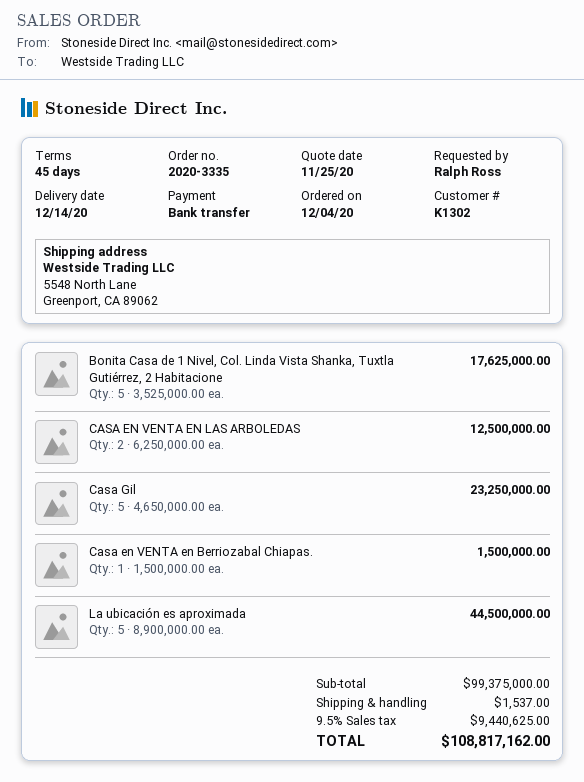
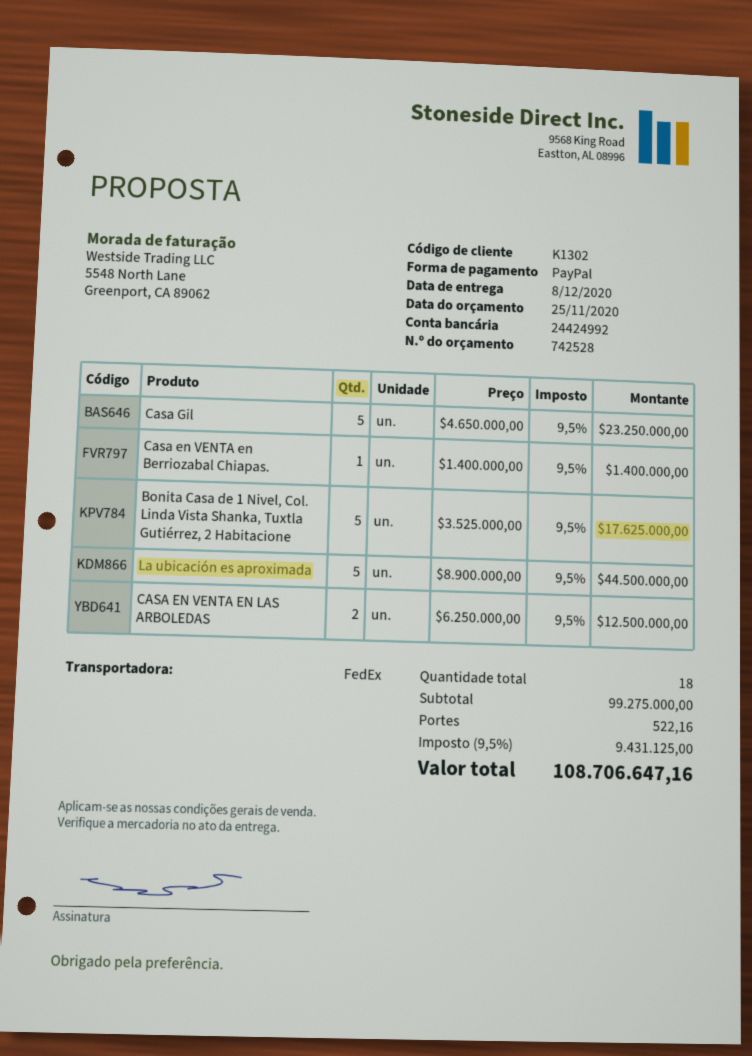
delivery date: 2020-12-14 -> 2020-12-08
payment method: bank transfer -> PayPal
Casa en VENTA en Berriozabal Chiapas.: 1 x 1500000.00 = 1500000.00 -> 1 x 1400000.00 = 1400000.00
subtotal: 99375000.00 -> 99275000.00
shipping: 1537.00 -> 522.16
tax: 9.5% = 9440625.00 -> 9.5% = 9431125.00
total: 108817162.00 -> 108706647.16

